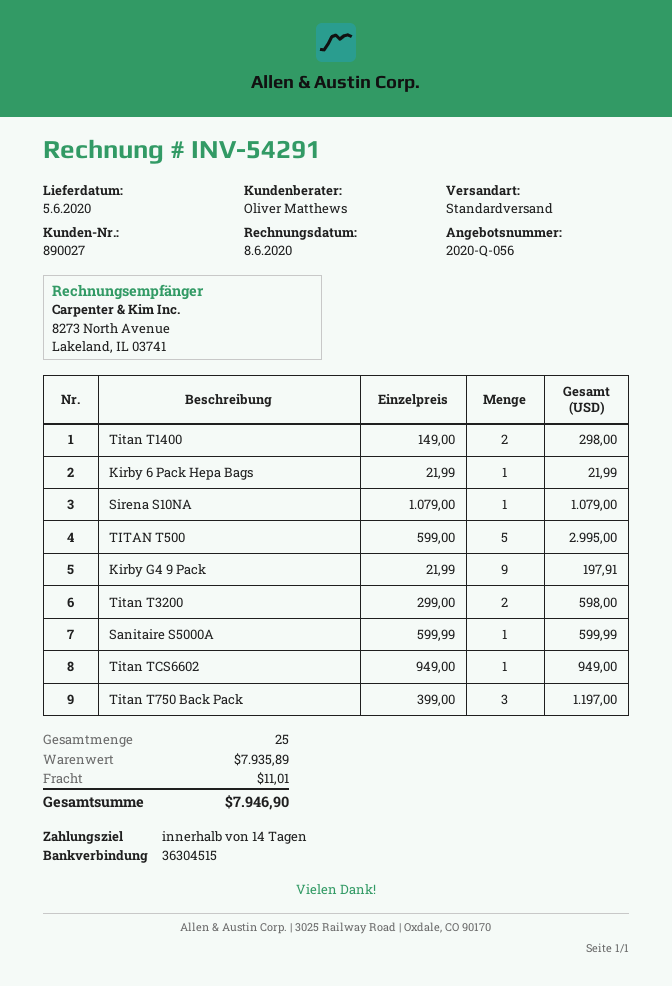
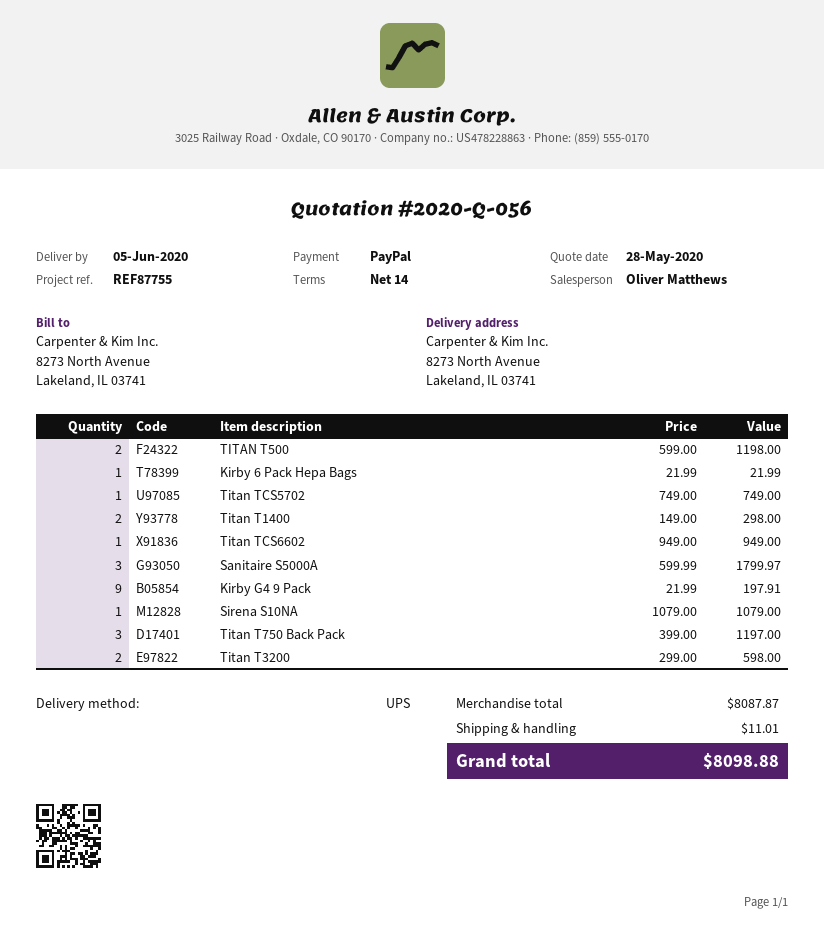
shipping method: standard -> UPS
TITAN T500: 5 x 599.00 = 2995.00 -> 2 x 599.00 = 1198.00
Sanitaire S5000A: 1 x 599.99 = 599.99 -> 3 x 599.99 = 1799.97
Titan TCS5702: none -> 1 x 749.00 = 749.00
subtotal: 7935.89 -> 8087.87
total: 7946.90 -> 8098.88

